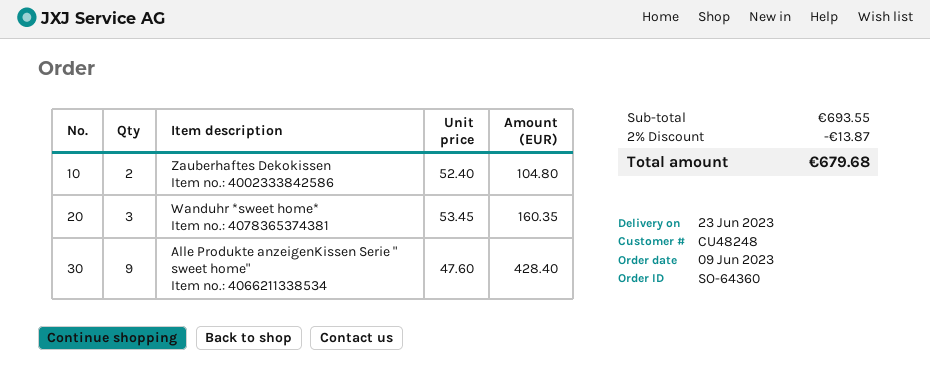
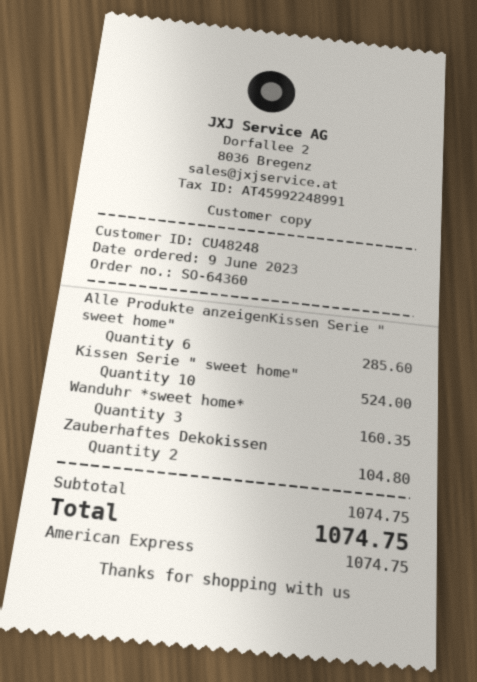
Alle Produkte anzeigenKissen Serie " sweet home": 9 for 428.40 -> 6 for 285.60
Kissen Serie " sweet home": none -> 10 for 524.00
subtotal: 693.55 -> 1074.75
discount: 2% = 13.87 -> none
total: 679.68 -> 1074.75

